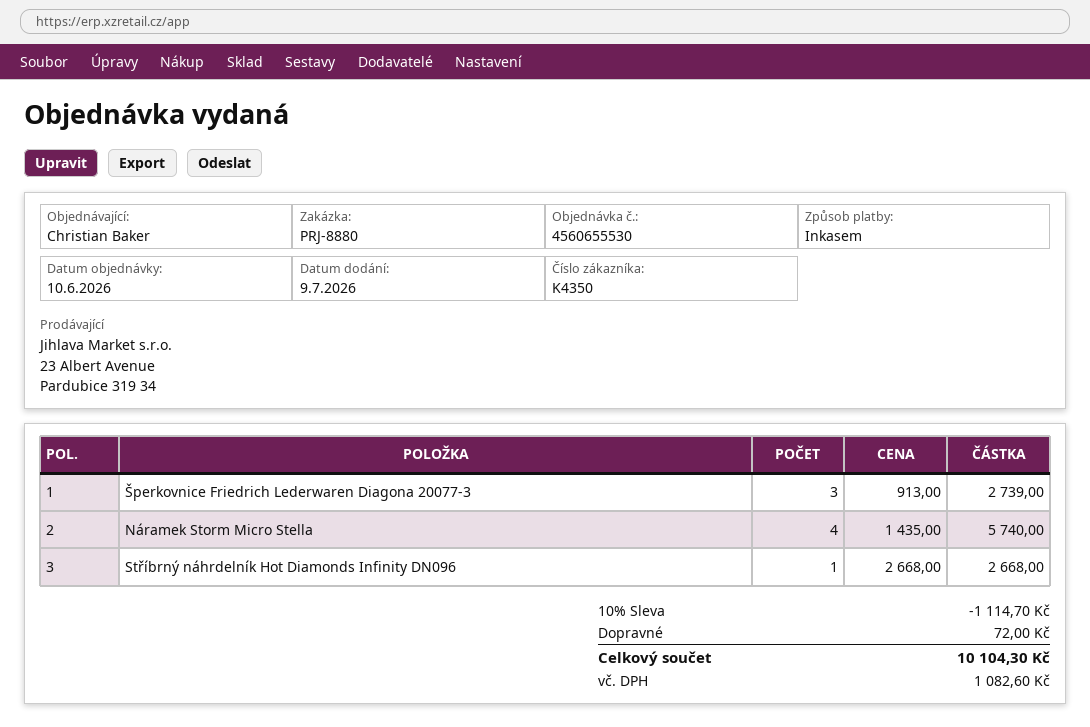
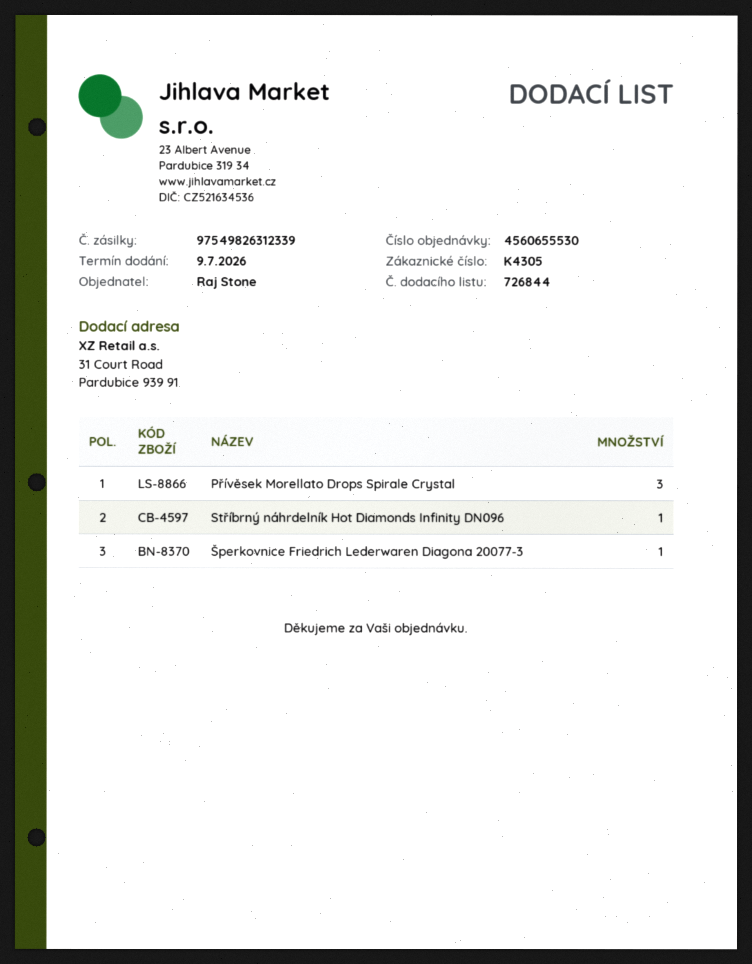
customer number: K4350 -> K4305
ordered by: Christian Baker -> Raj Stone
Šperkovnice Friedrich Lederwaren Diagona 20077-3: 3 -> 1
Náramek Storm Micro Stella: 4 -> none
Přívěsek Morellato Drops Spirale Crystal: none -> 3

